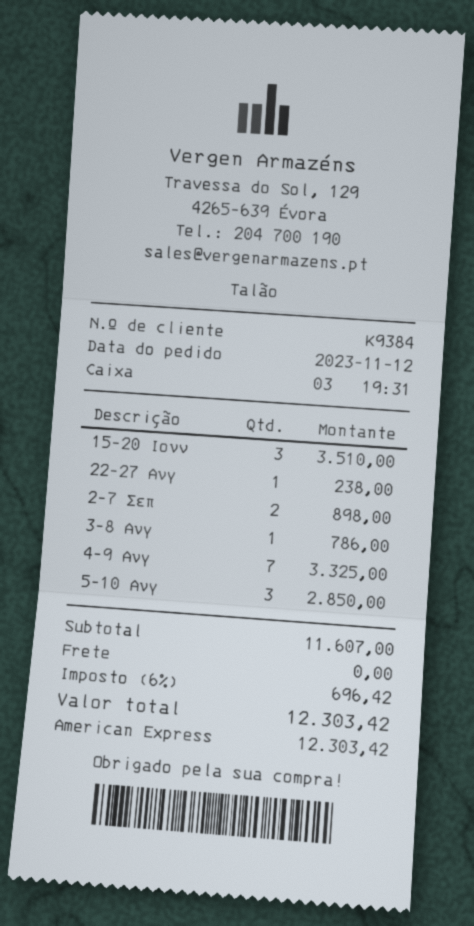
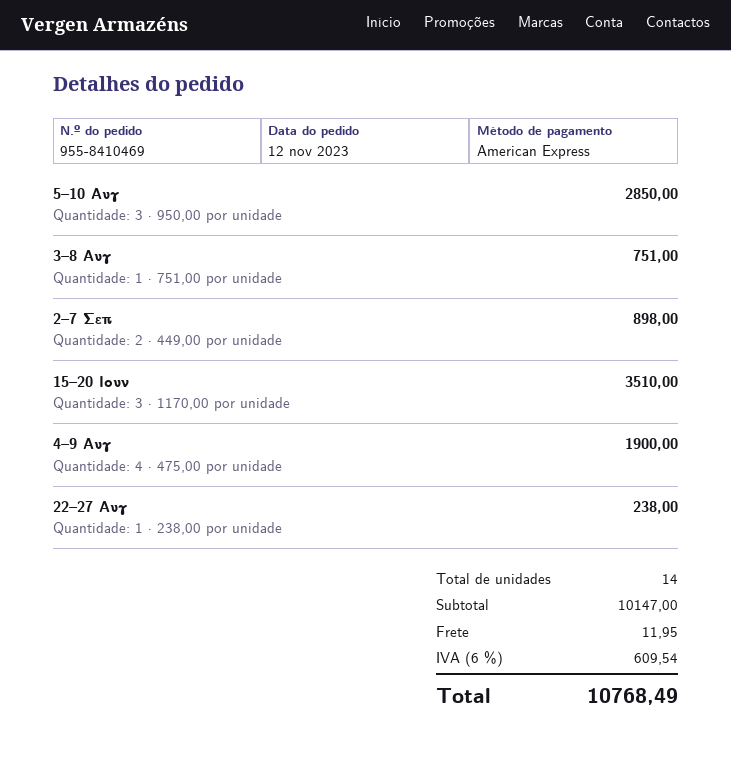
3–8 Αυγ: 1 for 786.00 -> 1 for 751.00
4–9 Αυγ: 7 for 3325.00 -> 4 for 1900.00
subtotal: 11607.00 -> 10147.00
shipping: 0.00 -> 11.95
tax: 6% = 696.42 -> 6% = 609.54
total: 12303.42 -> 10768.49

